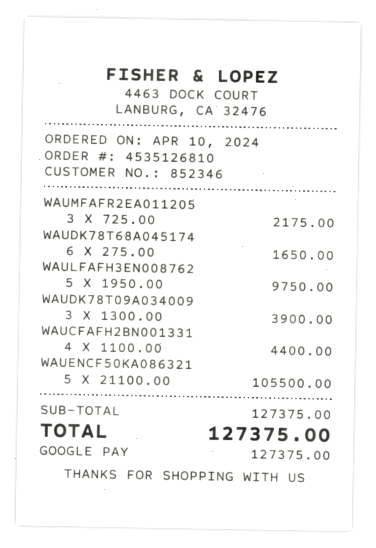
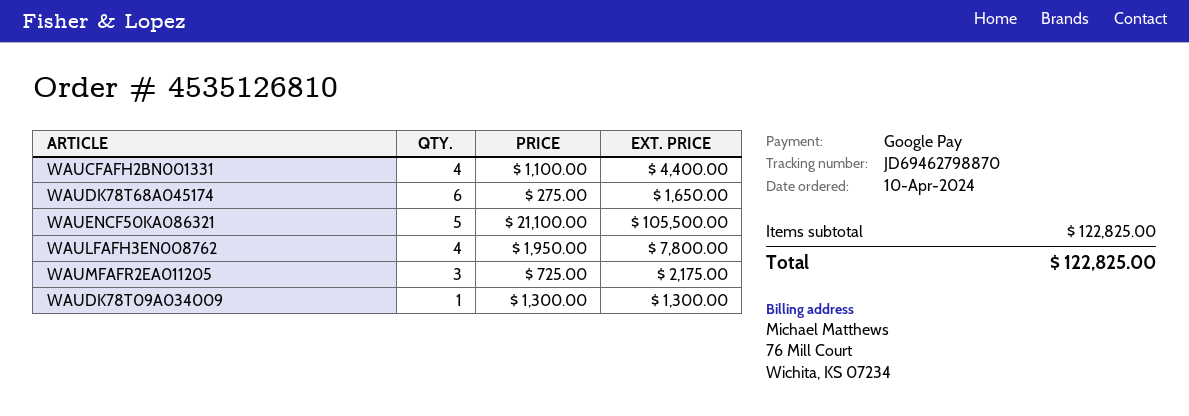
WAULFAFH3EN008762: 5 x 1950.00 = 9750.00 -> 4 x 1950.00 = 7800.00
WAUDK78T09A034009: 3 x 1300.00 = 3900.00 -> 1 x 1300.00 = 1300.00
subtotal: 127375.00 -> 122825.00
total: 127375.00 -> 122825.00

